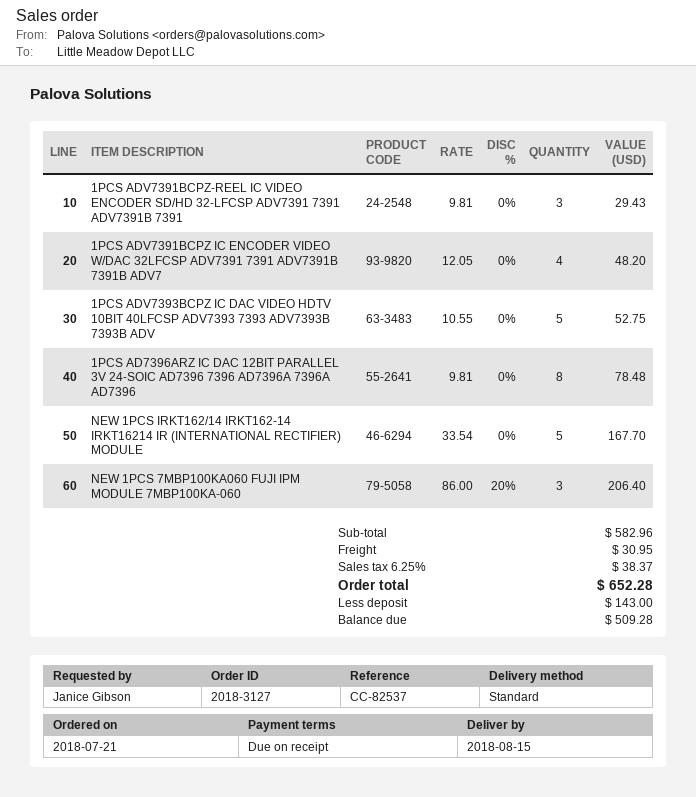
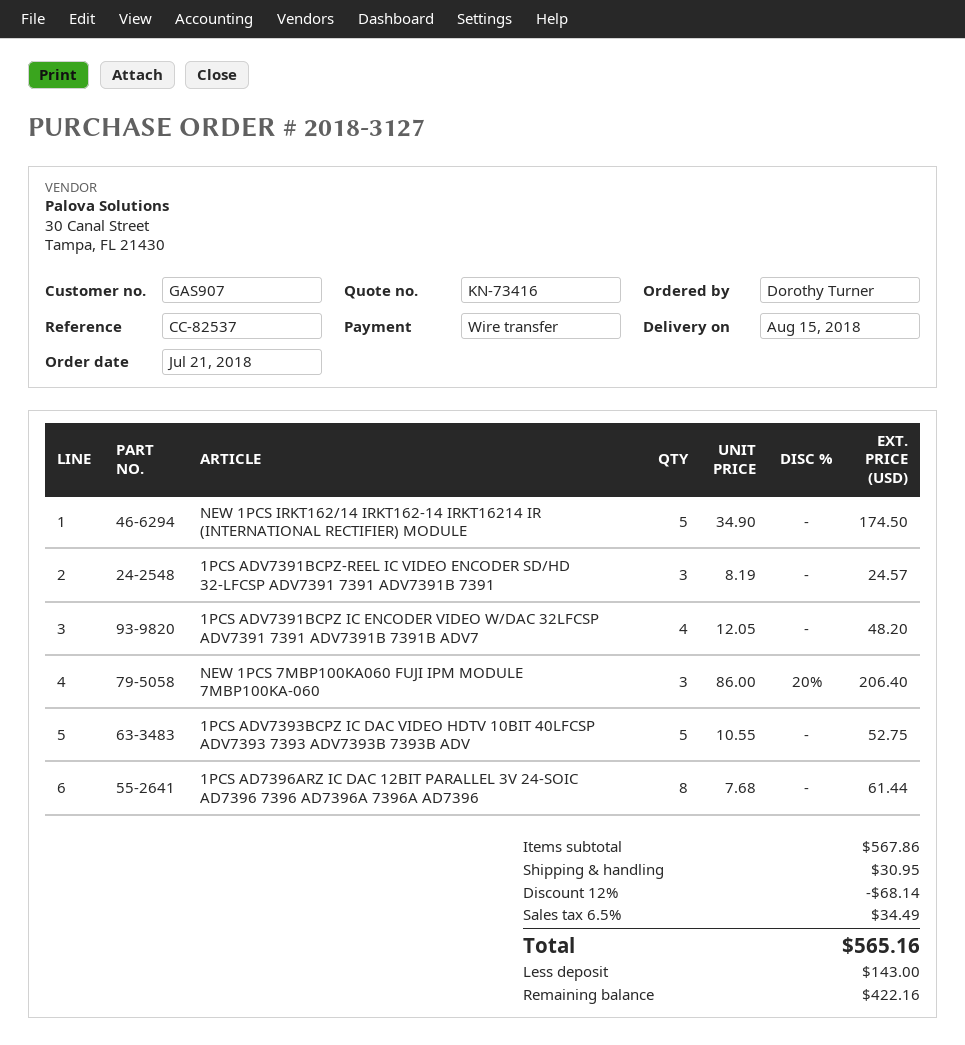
ordered by: Janice Gibson -> Dorothy Turner
1PCS ADV7391BCPZ-REEL IC VIDEO ENCODER SD/HD 32-LFCSP ADV7391 7391 ADV7391B 7391: 3 x 9.81 = 29.43 -> 3 x 8.19 = 24.57
1PCS AD7396ARZ IC DAC 12BIT PARALLEL 3V 24-SOIC AD7396 7396 AD7396A 7396A AD7396: 8 x 9.81 = 78.48 -> 8 x 7.68 = 61.44
NEW 1PCS IRKT162/14 IRKT162-14 IRKT16214 IR (INTERNATIONAL RECTIFIER) MODULE: 5 x 33.54 = 167.70 -> 5 x 34.90 = 174.50
subtotal: 582.96 -> 567.86
discount: none -> 12% = 68.14
tax: 6.25% = 38.37 -> 6.5% = 34.49
total: 652.28 -> 565.16
balance: 509.28 -> 422.16

